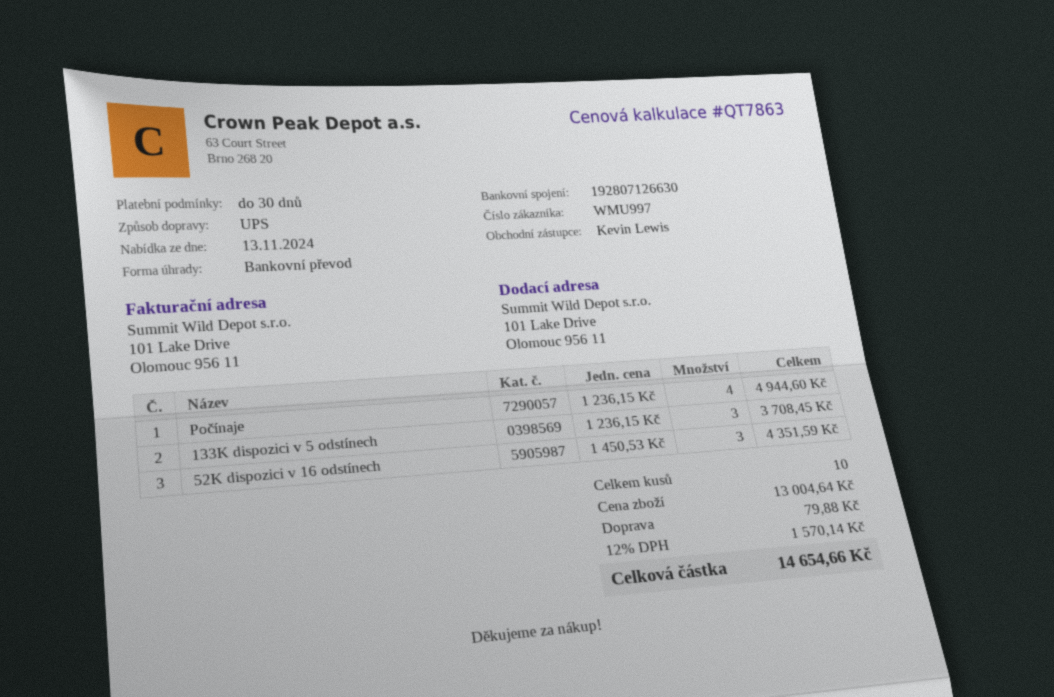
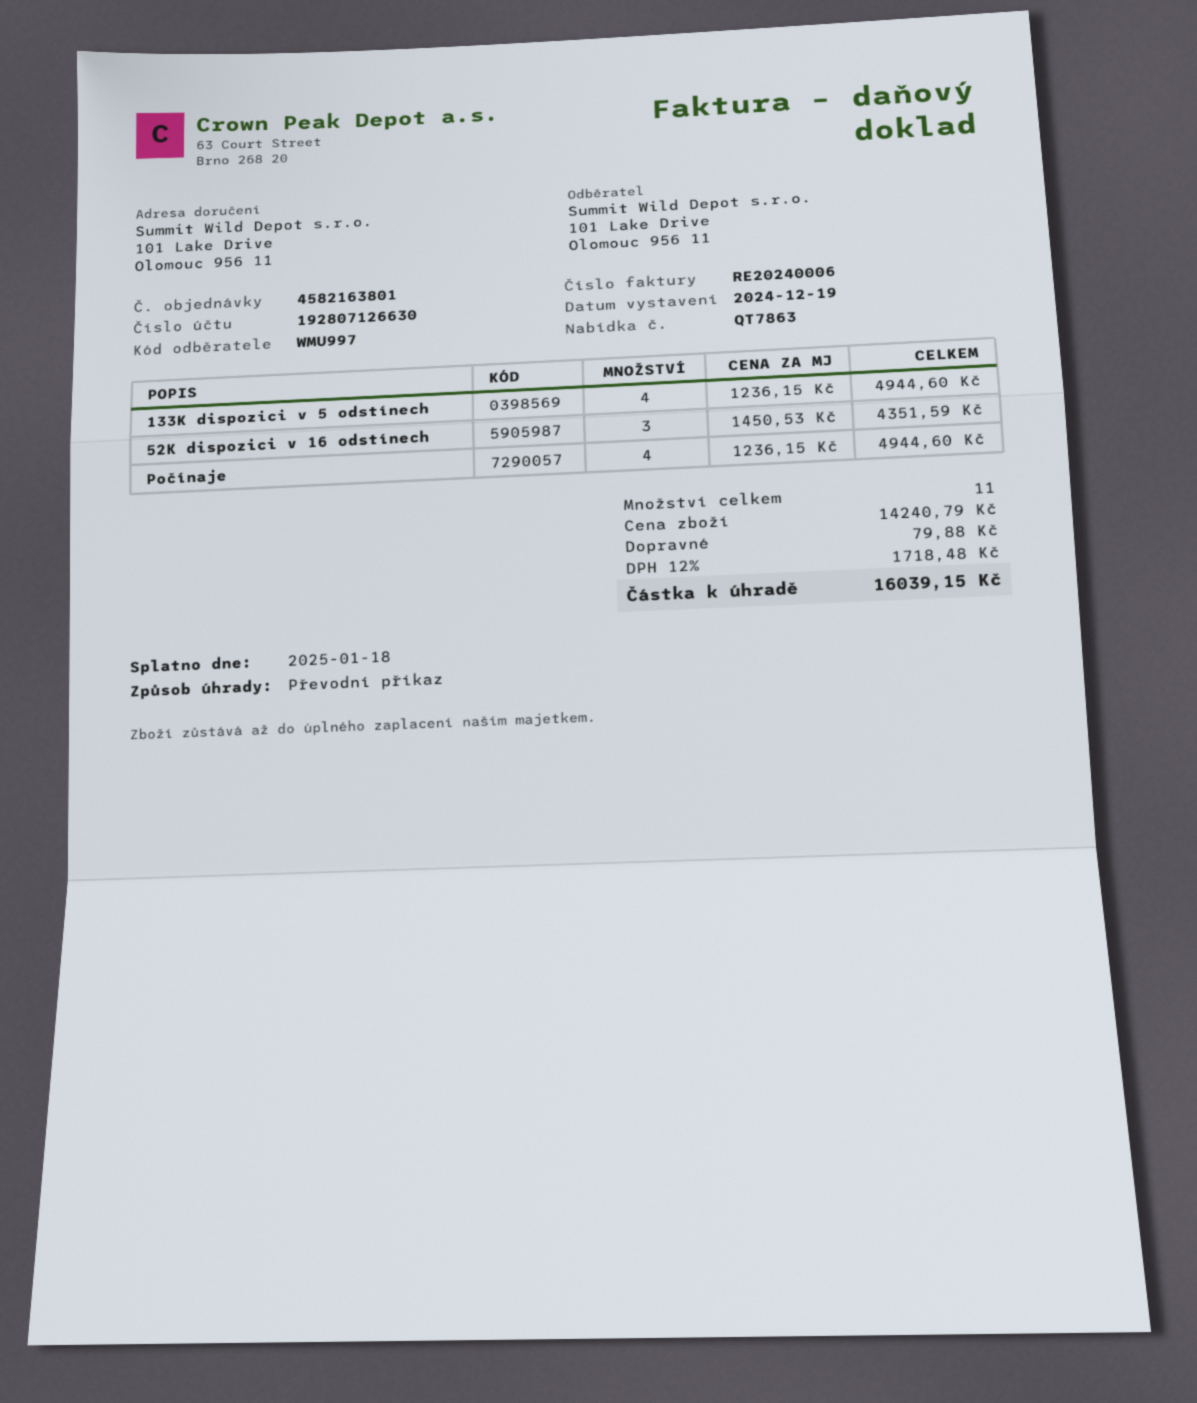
133K dispozici v 5 odstínech: 3 x 1236.15 = 3708.45 -> 4 x 1236.15 = 4944.60
total quantity: 10 -> 11
subtotal: 13004.64 -> 14240.79
tax: 12% = 1570.14 -> 12% = 1718.48
total: 14654.66 -> 16039.15

